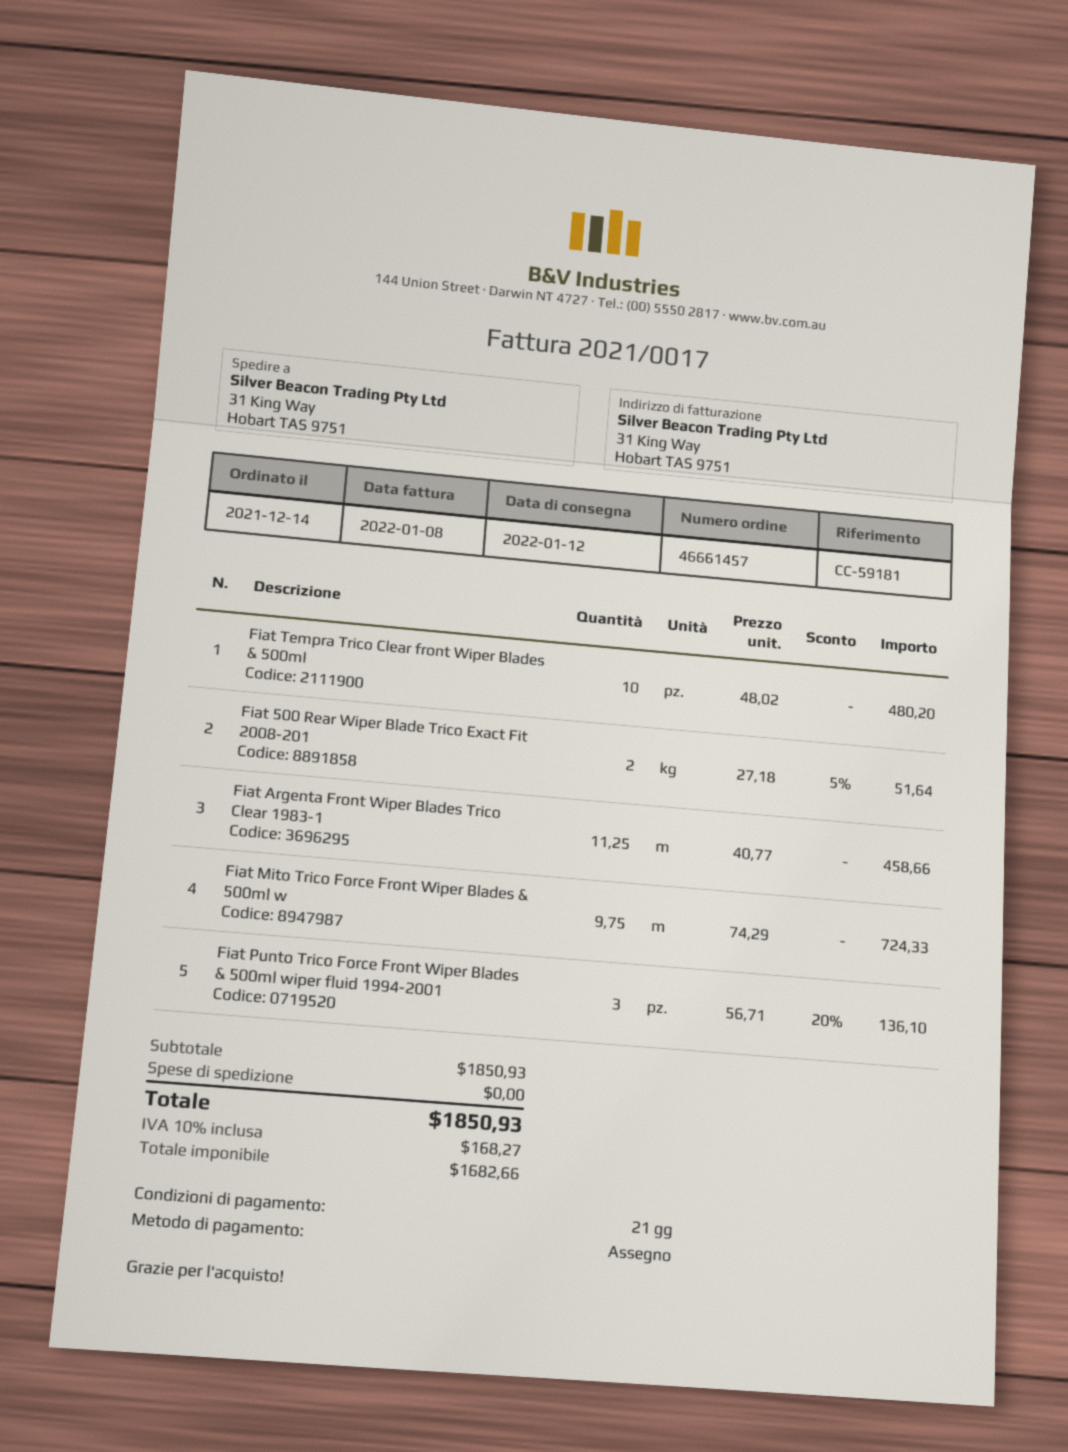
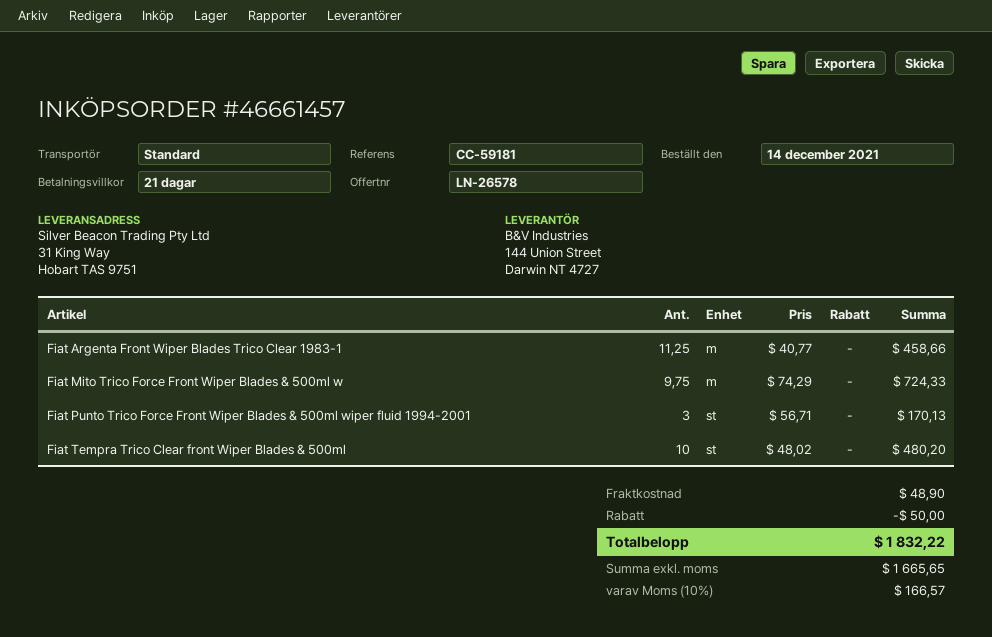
Fiat 500 Rear Wiper Blade Trico Exact Fit 2008-201: 2 x 27.18 - 5% = 51.64 -> none
Fiat Punto Trico Force Front Wiper Blades & 500ml wiper fluid 1994-2001: 3 x 56.71 - 20% = 136.10 -> 3 x 56.71 = 170.13
discount: none -> 50.00
shipping: 0.00 -> 48.90
net: 1682.66 -> 1665.65
tax: 10% = 168.27 -> 10% = 166.57
total: 1850.93 -> 1832.22

